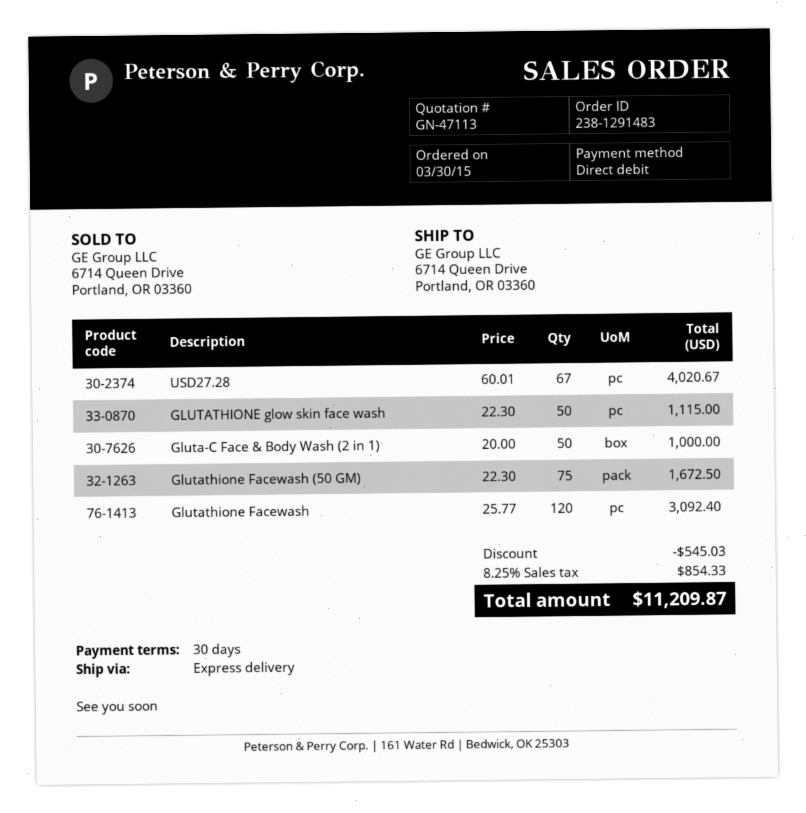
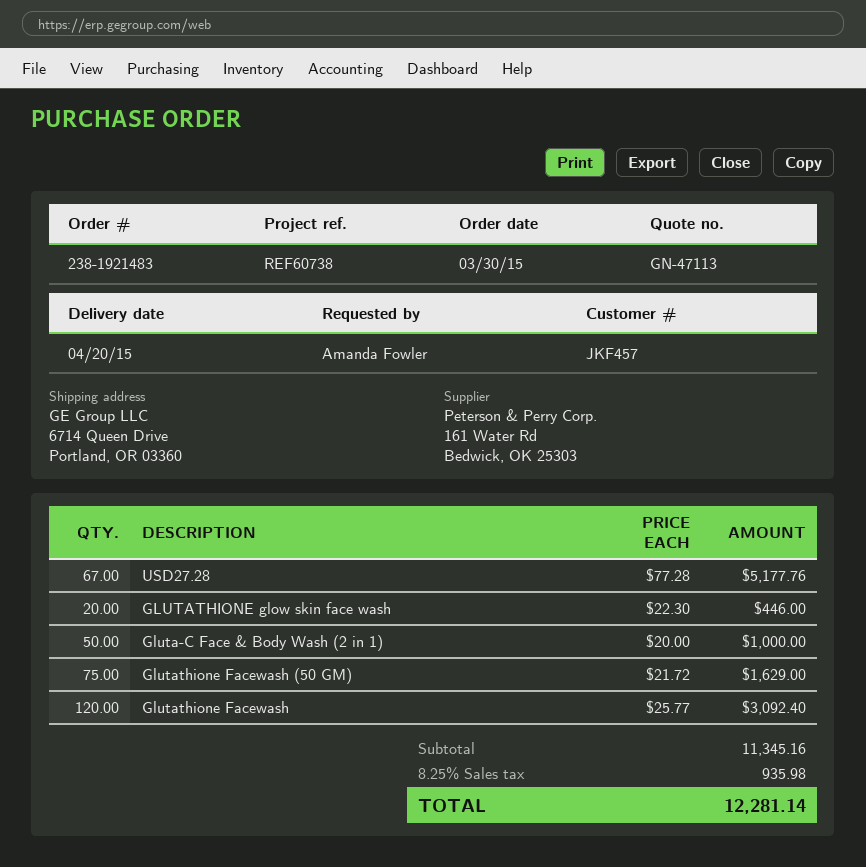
order number: 238-1291483 -> 238-1921483
USD27.28: 67 x 60.01 = 4020.67 -> 67 x 77.28 = 5177.76
GLUTATHIONE glow skin face wash: 50 x 22.30 = 1115.00 -> 20 x 22.30 = 446.00
Glutathione Facewash (50 GM): 75 x 22.30 = 1672.50 -> 75 x 21.72 = 1629.00
discount: 545.03 -> none
tax: 8.25% = 854.33 -> 8.25% = 935.98
total: 11209.87 -> 12281.14

